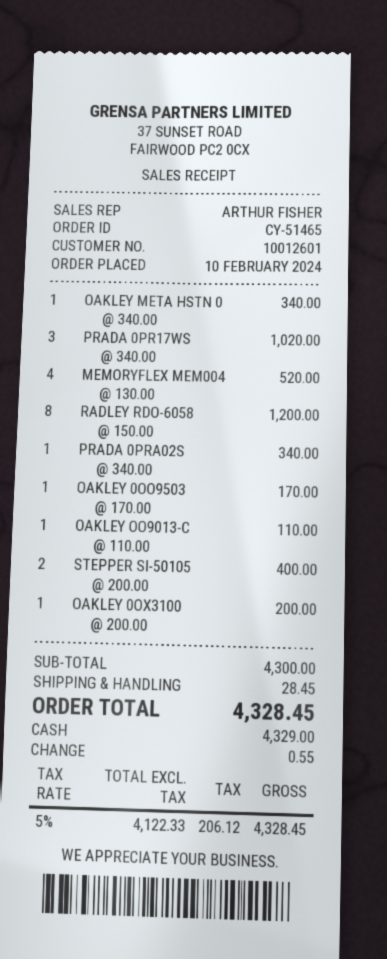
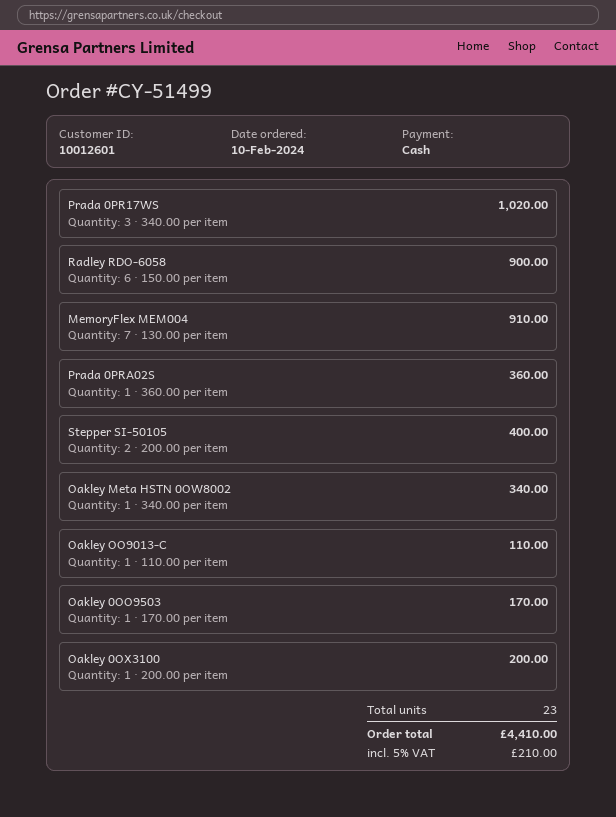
order number: CY-51465 -> CY-51499
MEMORYFLEX MEM004: 4 x 130.00 = 520.00 -> 7 x 130.00 = 910.00
RADLEY RDO-6058: 8 x 150.00 = 1200.00 -> 6 x 150.00 = 900.00
PRADA 0PRA02S: 1 x 340.00 = 340.00 -> 1 x 360.00 = 360.00
shipping: 28.45 -> none
tax: 5% = 206.12 -> 5% = 210.00
total: 4328.45 -> 4410.00

